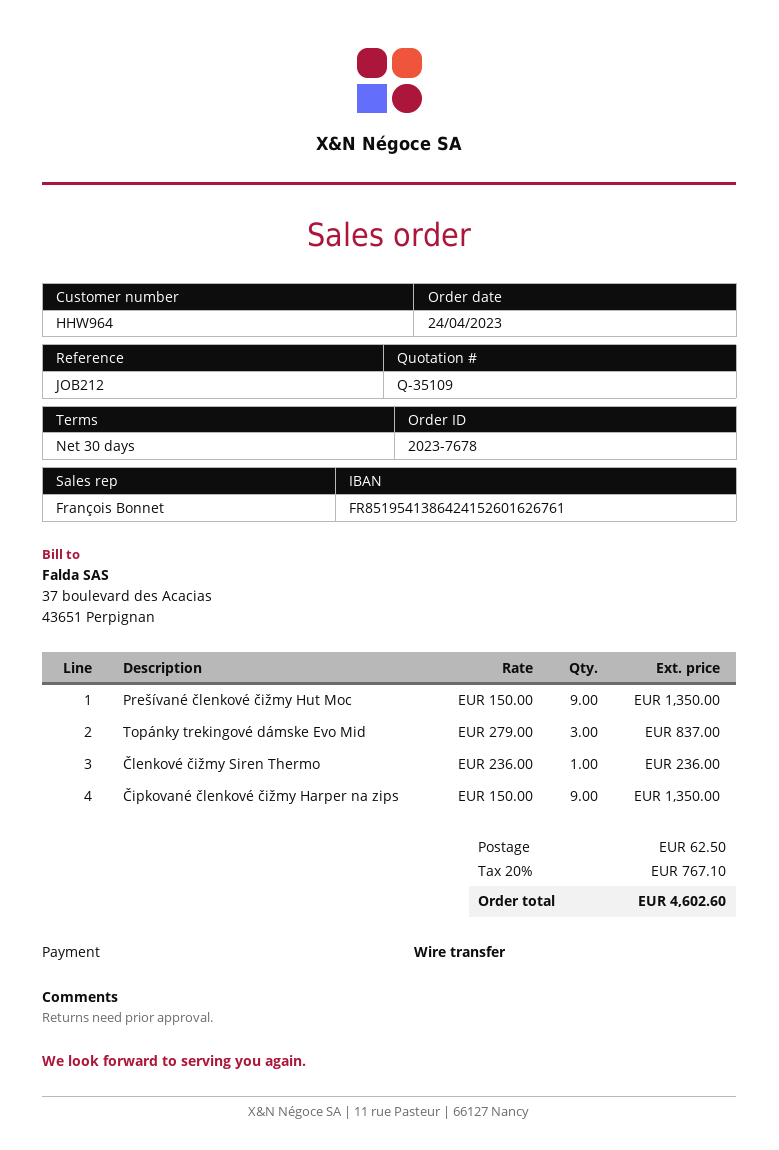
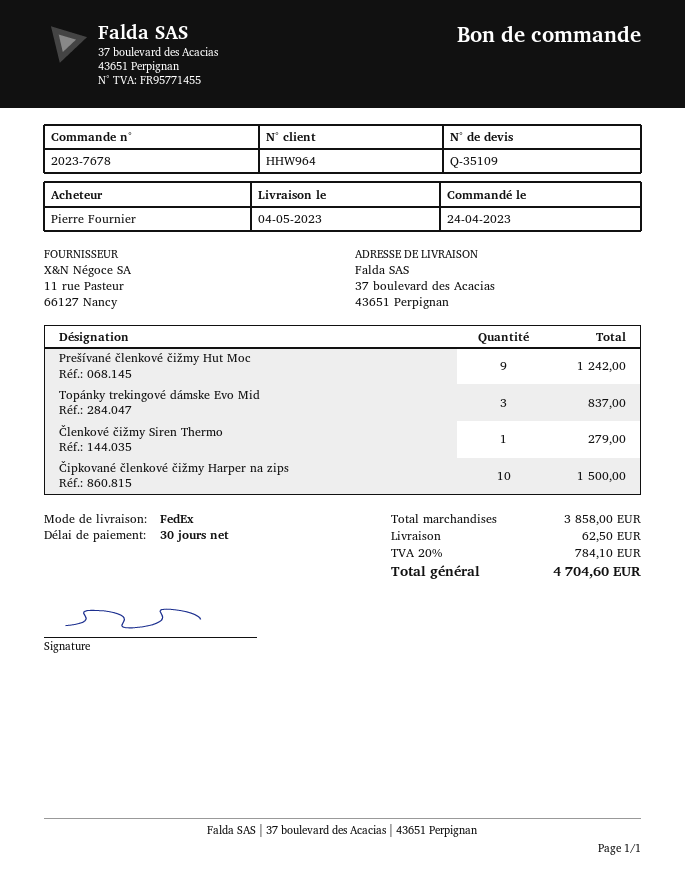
Prešívané členkové čižmy Hut Moc: 9 for 1350.00 -> 9 for 1242.00
Členkové čižmy Siren Thermo: 1 for 236.00 -> 1 for 279.00
Čipkované členkové čižmy Harper na zips: 9 for 1350.00 -> 10 for 1500.00
tax: 20% = 767.10 -> 20% = 784.10
total: 4602.60 -> 4704.60

